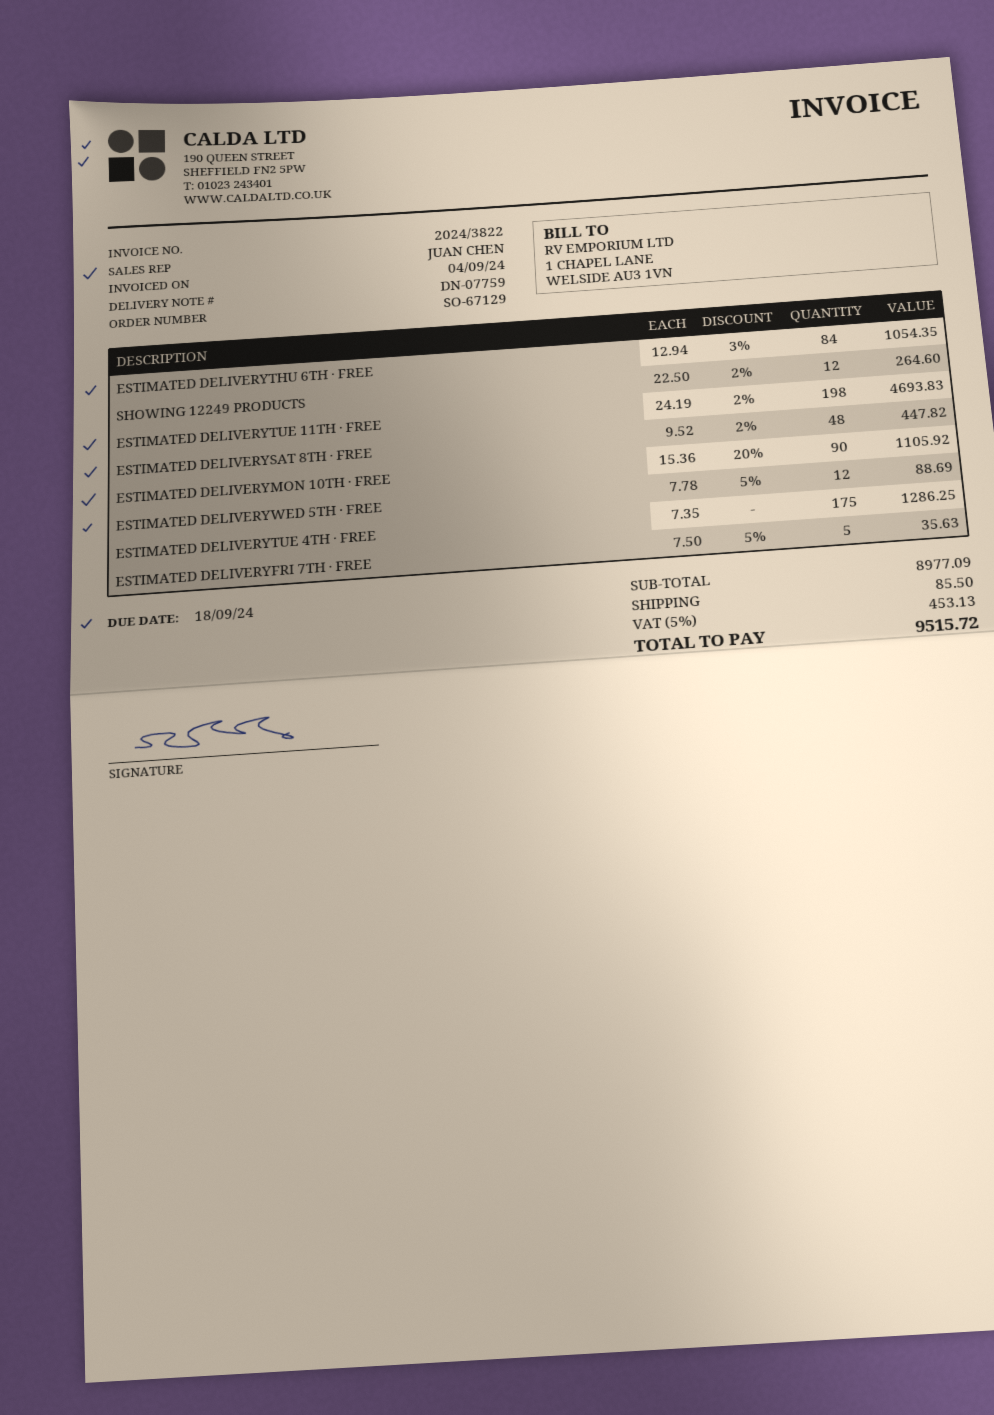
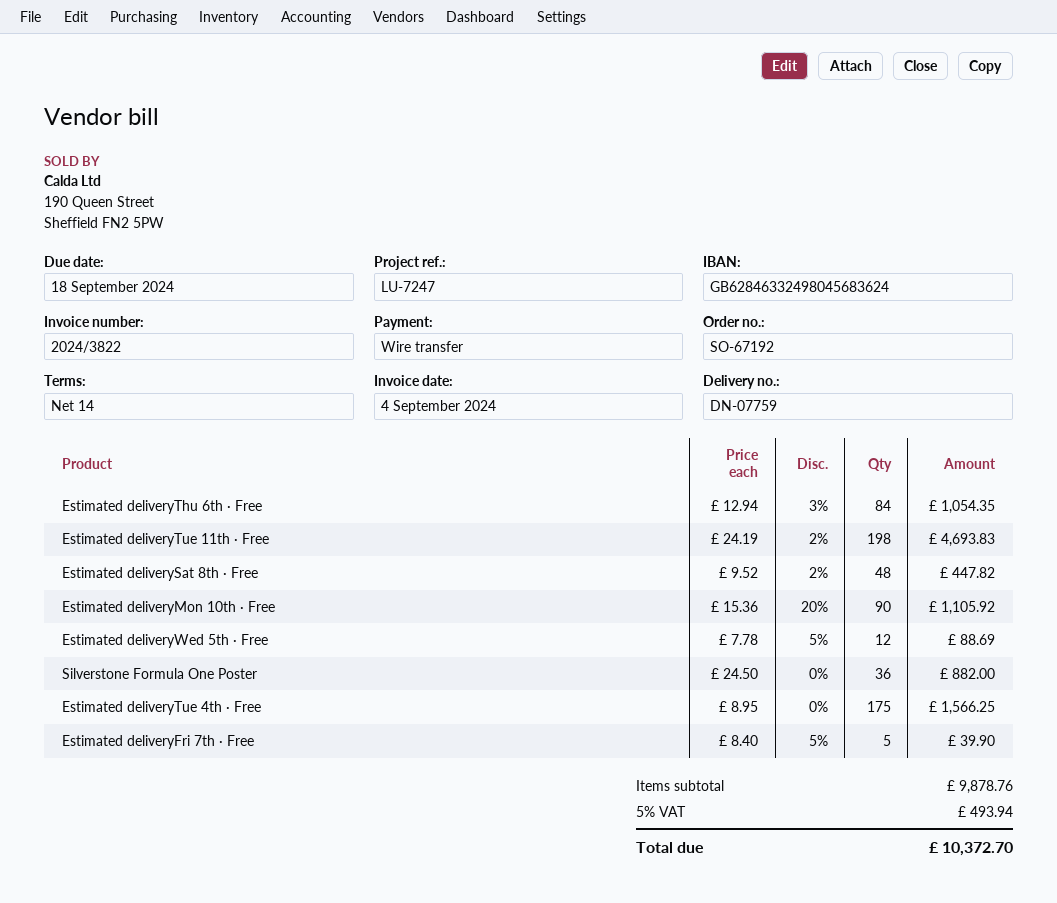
order number: SO-67129 -> SO-67192
SHOWING 12249 PRODUCTS: 12 x 22.50 - 2% = 264.60 -> none
ESTIMATED DELIVERYTUE 4TH · FREE: 175 x 7.35 = 1286.25 -> 175 x 8.95 = 1566.25
ESTIMATED DELIVERYFRI 7TH · FREE: 5 x 7.50 - 5% = 35.63 -> 5 x 8.40 - 5% = 39.90
Silverstone Formula One Poster: none -> 36 x 24.50 = 882.00
subtotal: 8977.09 -> 9878.76
shipping: 85.50 -> none
tax: 5% = 453.13 -> 5% = 493.94
total: 9515.72 -> 10372.70

